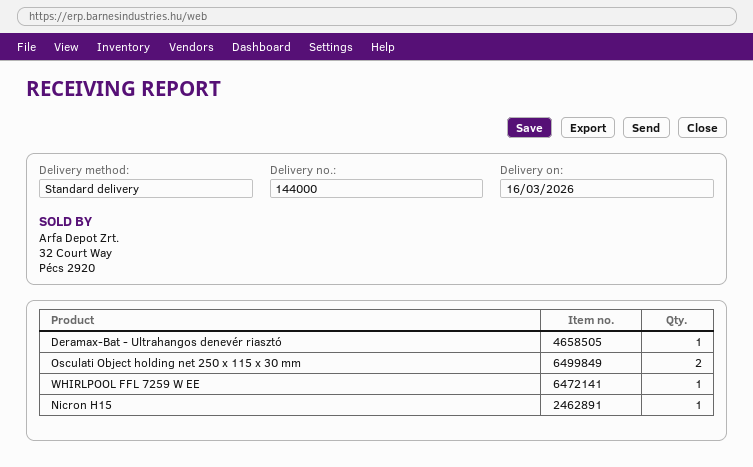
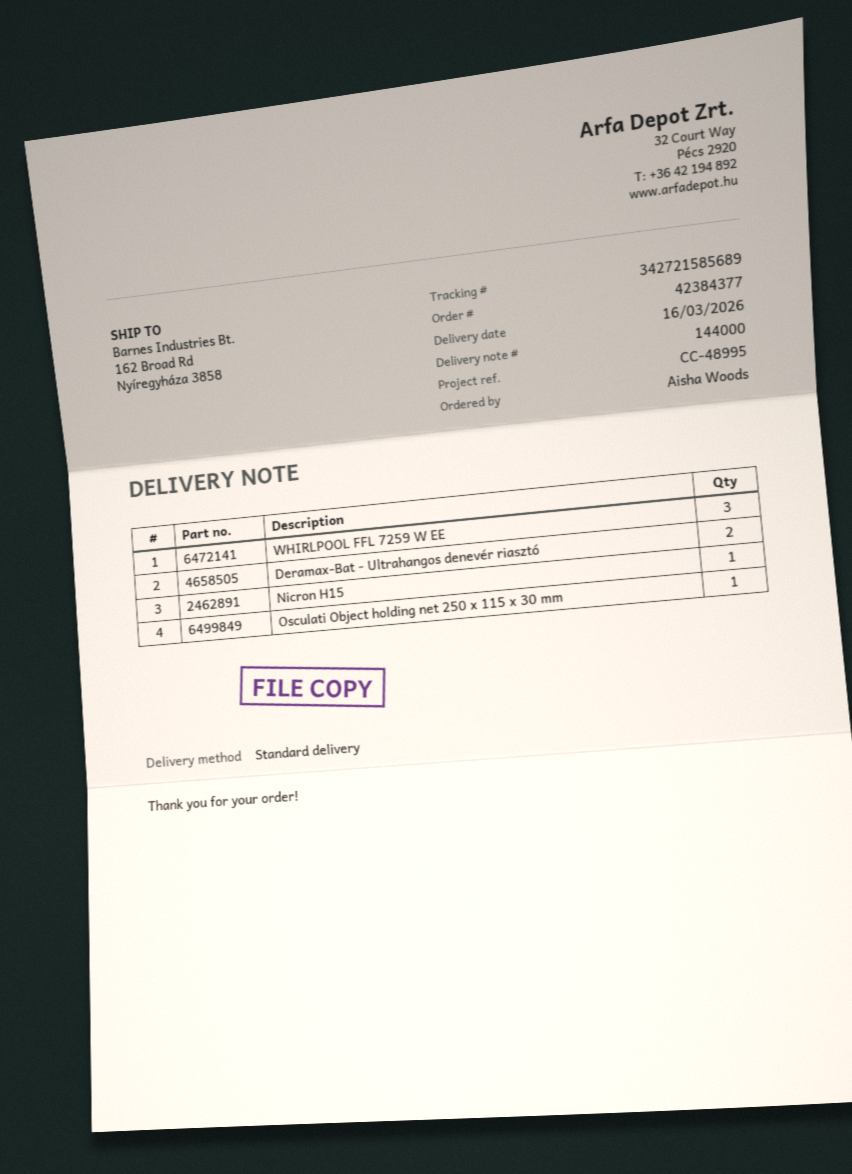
Deramax-Bat - Ultrahangos denevér riasztó: 1 -> 2
Osculati Object holding net 250 x 115 x 30 mm: 2 -> 1
WHIRLPOOL FFL 7259 W EE: 1 -> 3

